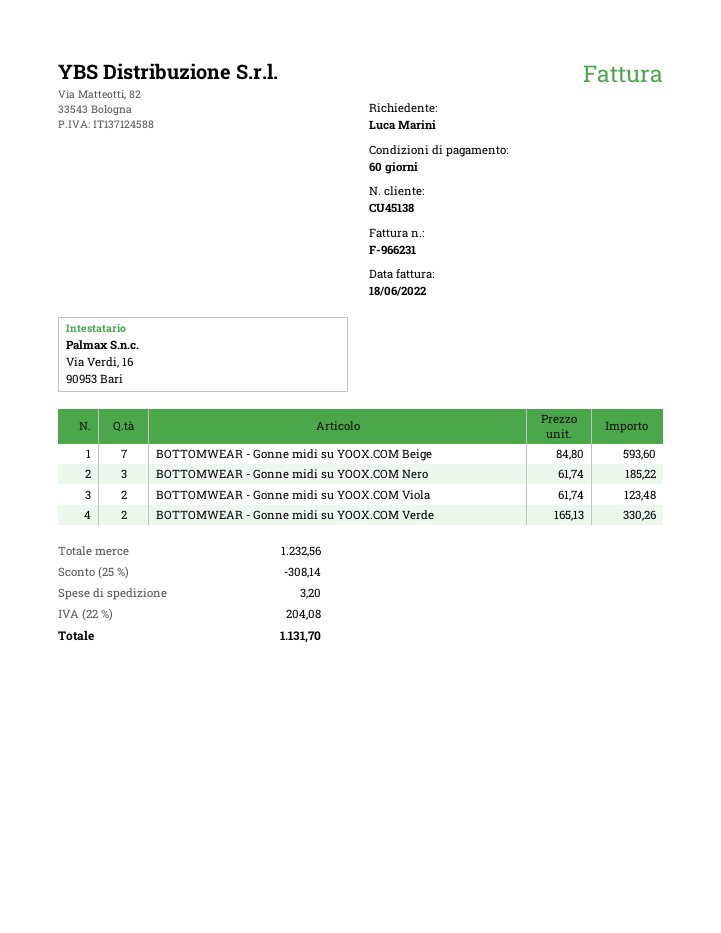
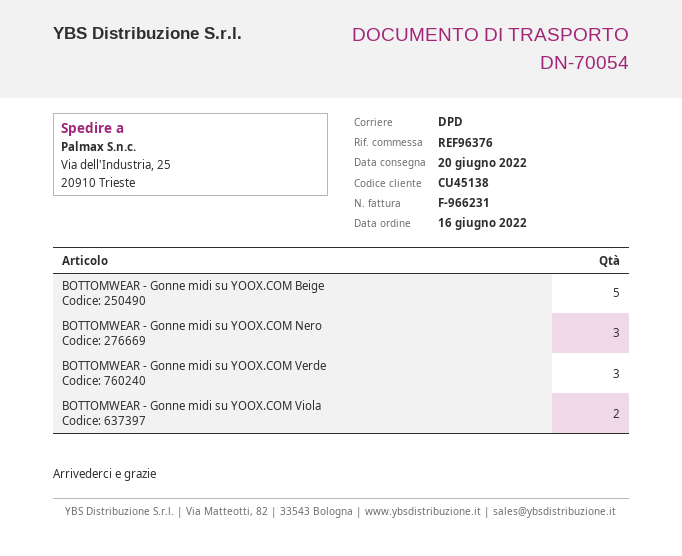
BOTTOMWEAR - Gonne midi su YOOX.COM Beige: 7 -> 5
BOTTOMWEAR - Gonne midi su YOOX.COM Verde: 2 -> 3

